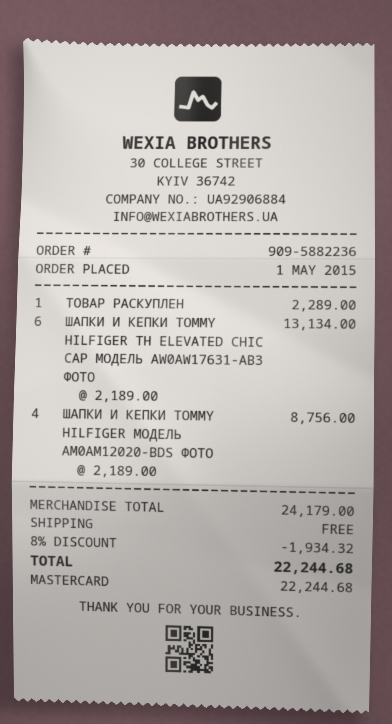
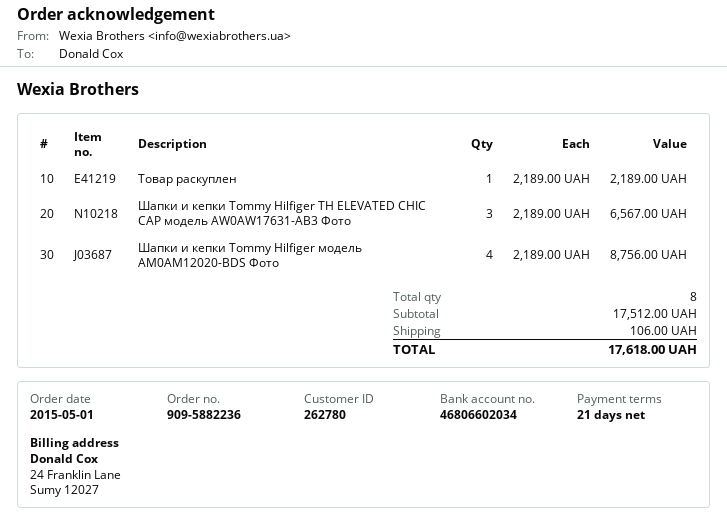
ТОВАР РАСКУПЛЕН: 1 x 2289.00 = 2289.00 -> 1 x 2189.00 = 2189.00
ШАПКИ И КЕПКИ TOMMY HILFIGER TH ELEVATED CHIC CAP МОДЕЛЬ AW0AW17631-AB3 ФОТО: 6 x 2189.00 = 13134.00 -> 3 x 2189.00 = 6567.00
subtotal: 24179.00 -> 17512.00
discount: 8% = 1934.32 -> none
shipping: 0.00 -> 106.00
total: 22244.68 -> 17618.00

